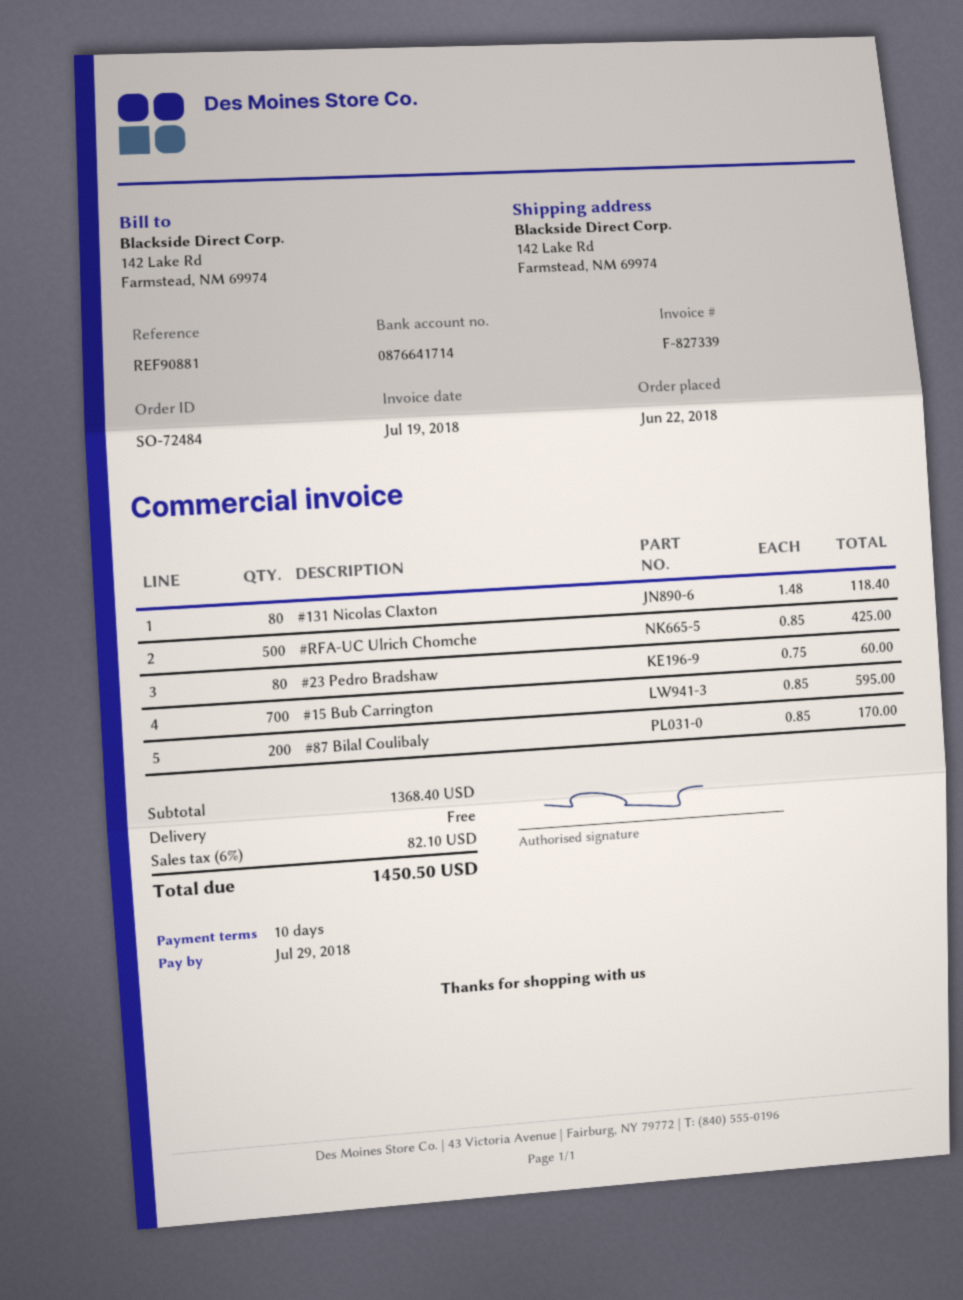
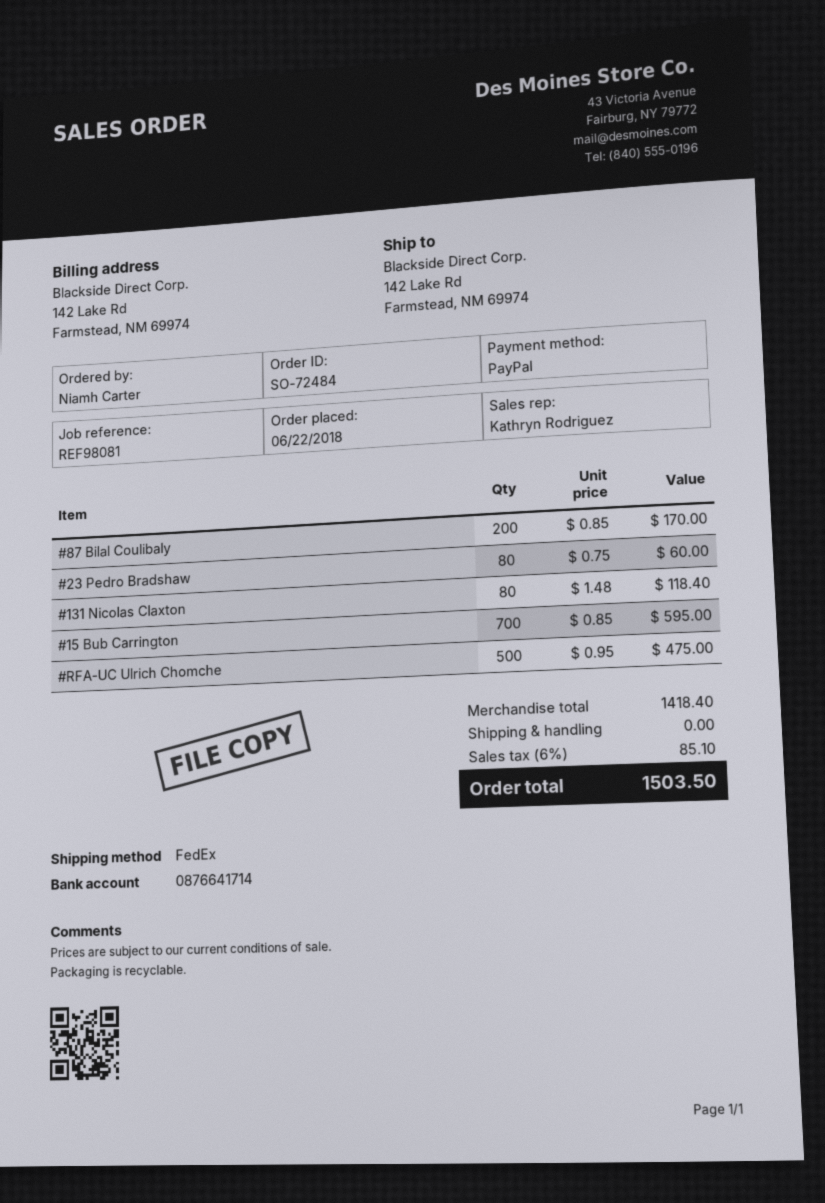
reference: REF90881 -> REF98081
#RFA-UC Ulrich Chomche: 500 x 0.85 = 425.00 -> 500 x 0.95 = 475.00
subtotal: 1368.40 -> 1418.40
tax: 6% = 82.10 -> 6% = 85.10
total: 1450.50 -> 1503.50

